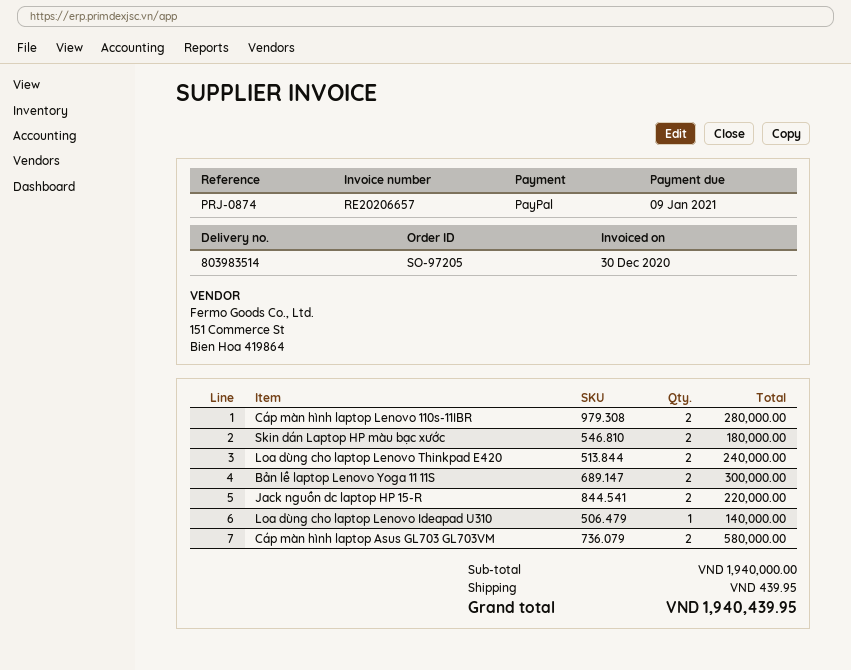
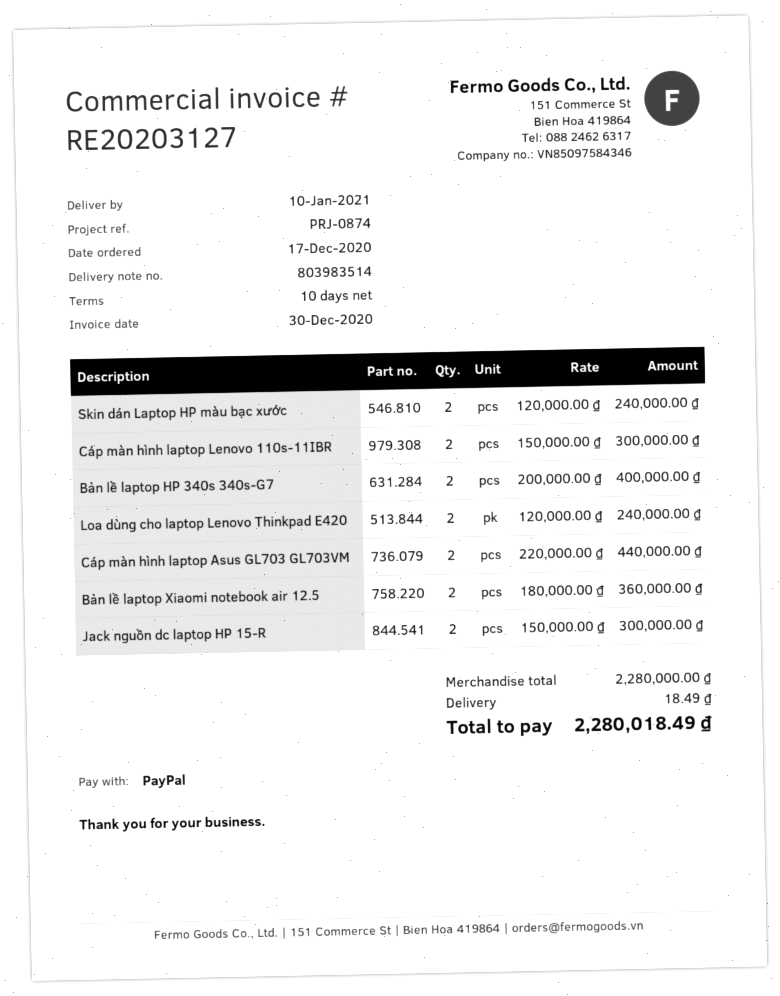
invoice number: RE20206657 -> RE20203127
Cáp màn hình laptop Lenovo 110s-11IBR: 2 for 280000.00 -> 2 for 300000.00
Skin dán Laptop HP màu bạc xước: 2 for 180000.00 -> 2 for 240000.00
Bản lề laptop Lenovo Yoga 11 11S: 2 for 300000.00 -> none
Jack nguồn dc laptop HP 15-R: 2 for 220000.00 -> 2 for 300000.00
Loa dùng cho laptop Lenovo Ideapad U310: 1 for 140000.00 -> none
Cáp màn hình laptop Asus GL703 GL703VM: 2 for 580000.00 -> 2 for 440000.00
Bản lề laptop HP 340s 340s-G7: none -> 2 for 400000.00
Bản lề laptop Xiaomi notebook air 12.5: none -> 2 for 360000.00
subtotal: 1940000.00 -> 2280000.00
shipping: 439.95 -> 18.49
total: 1940439.95 -> 2280018.49

